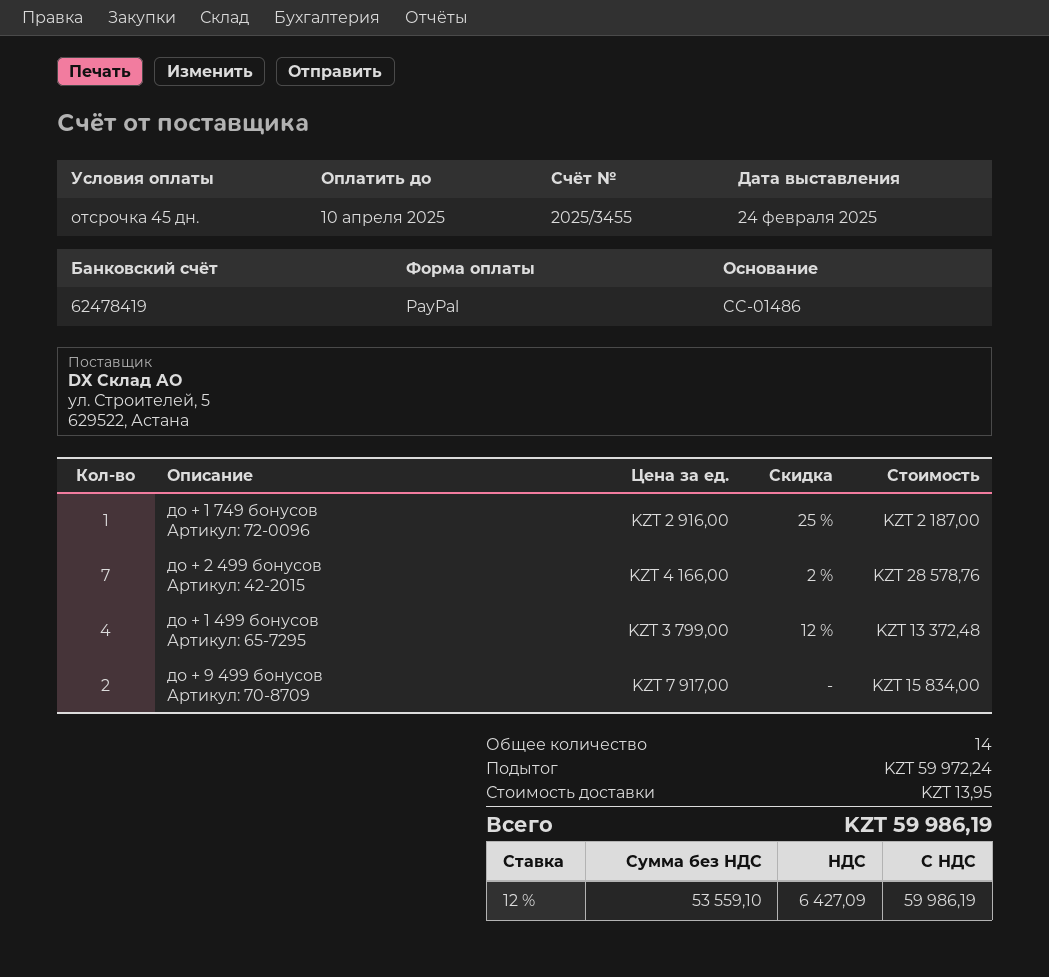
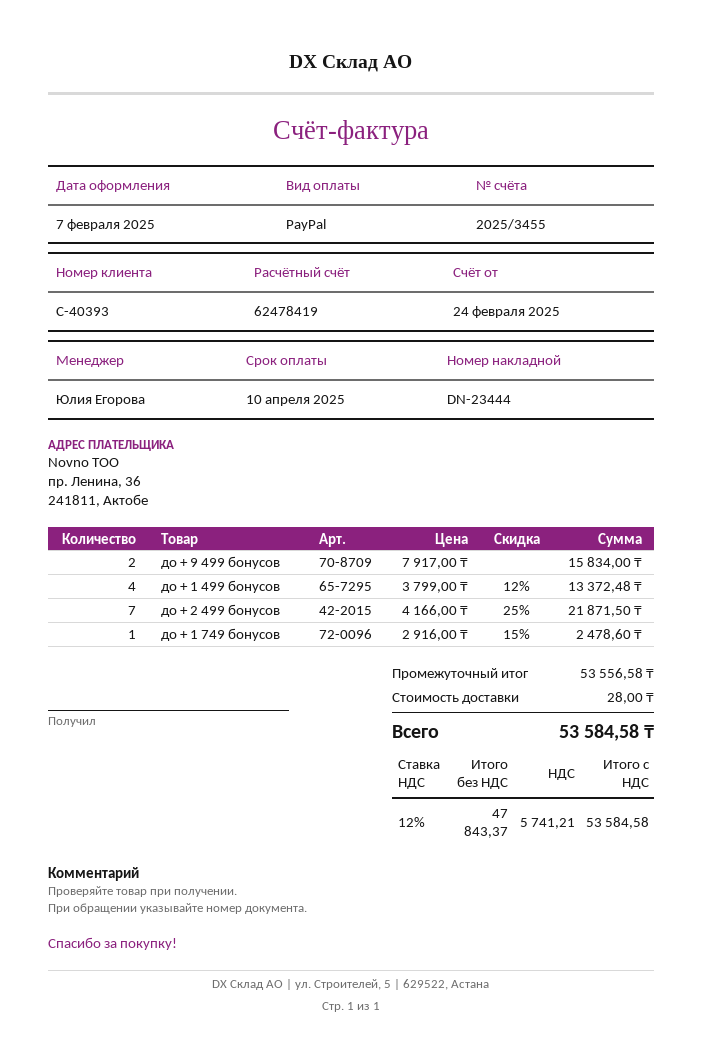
до + 1 749 бонусов: 1 x 2916.00 - 25% = 2187.00 -> 1 x 2916.00 - 15% = 2478.60
до + 2 499 бонусов: 7 x 4166.00 - 2% = 28578.76 -> 7 x 4166.00 - 25% = 21871.50
subtotal: 59972.24 -> 53556.58
shipping: 13.95 -> 28.00
net: 53559.10 -> 47843.37
tax: 12% = 6427.09 -> 12% = 5741.21
total: 59986.19 -> 53584.58

